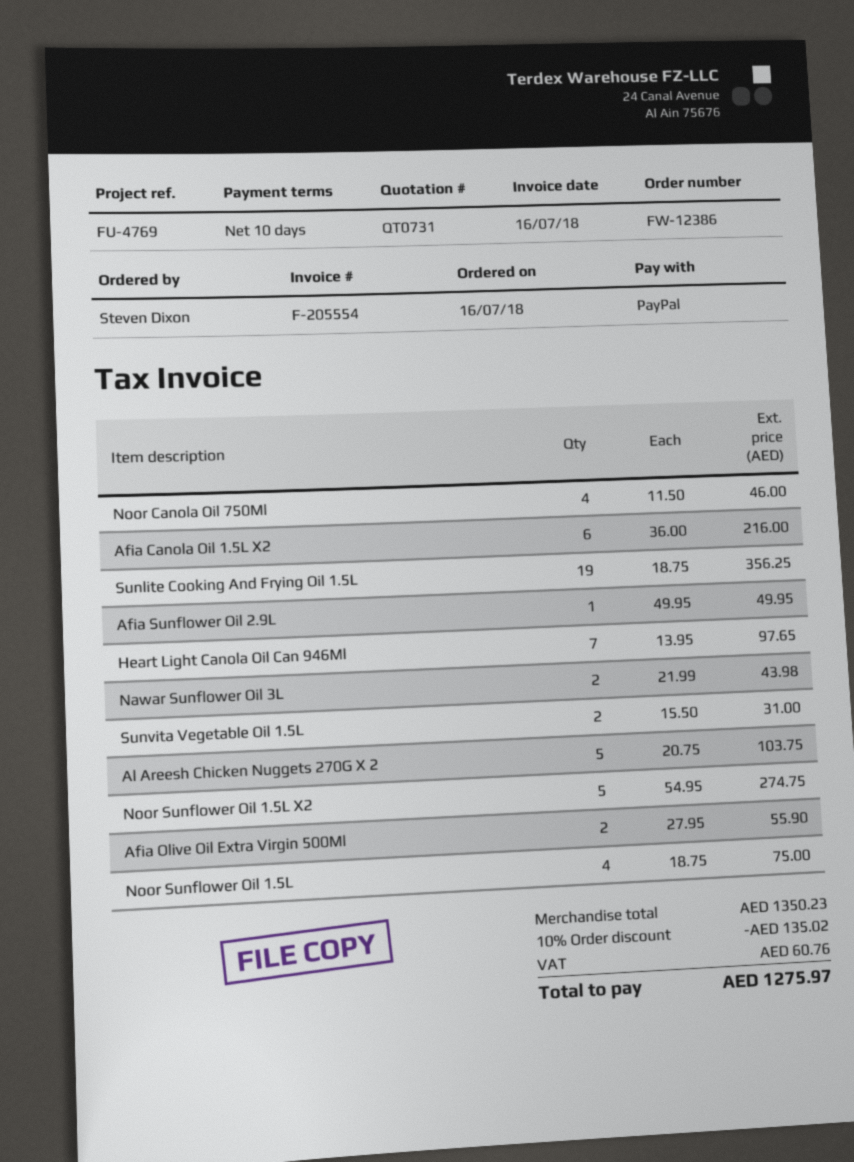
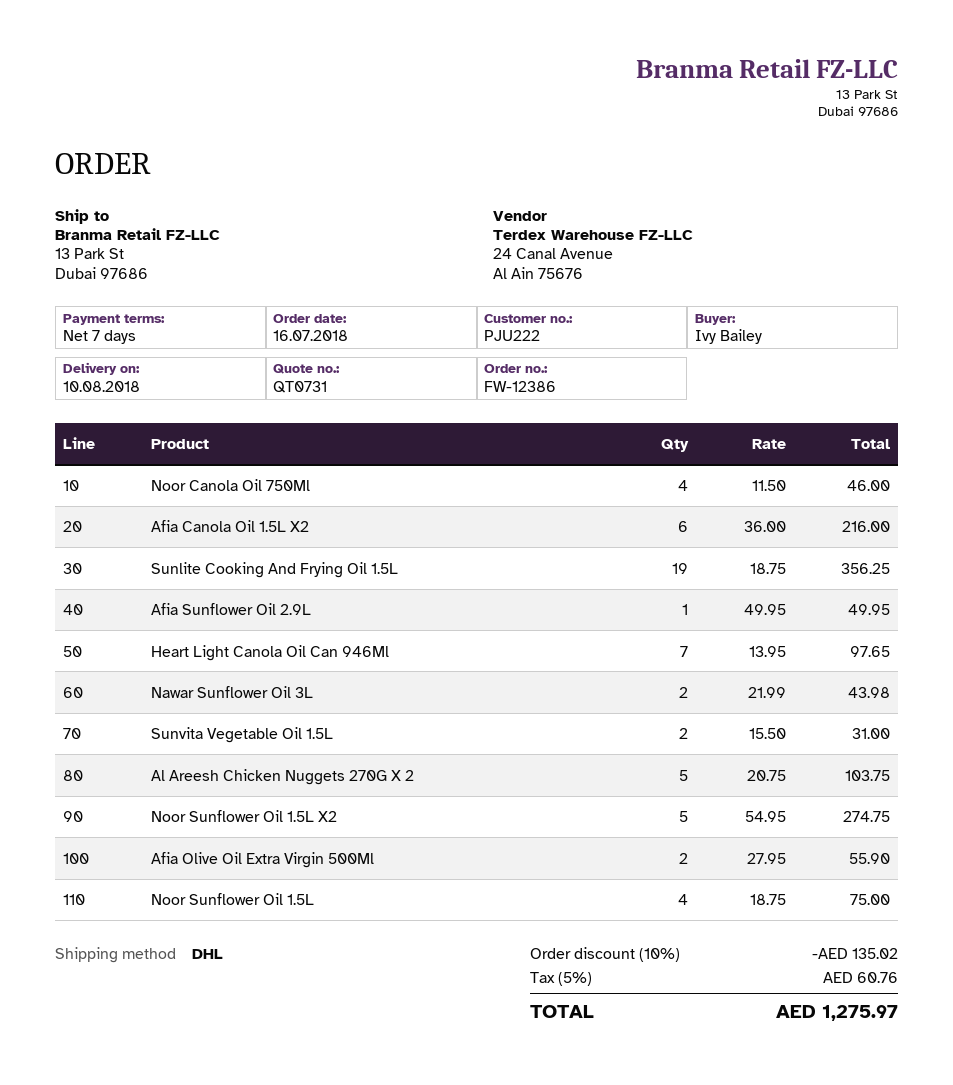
payment terms: 10 days -> 7 days
ordered by: Steven Dixon -> Ivy Bailey

